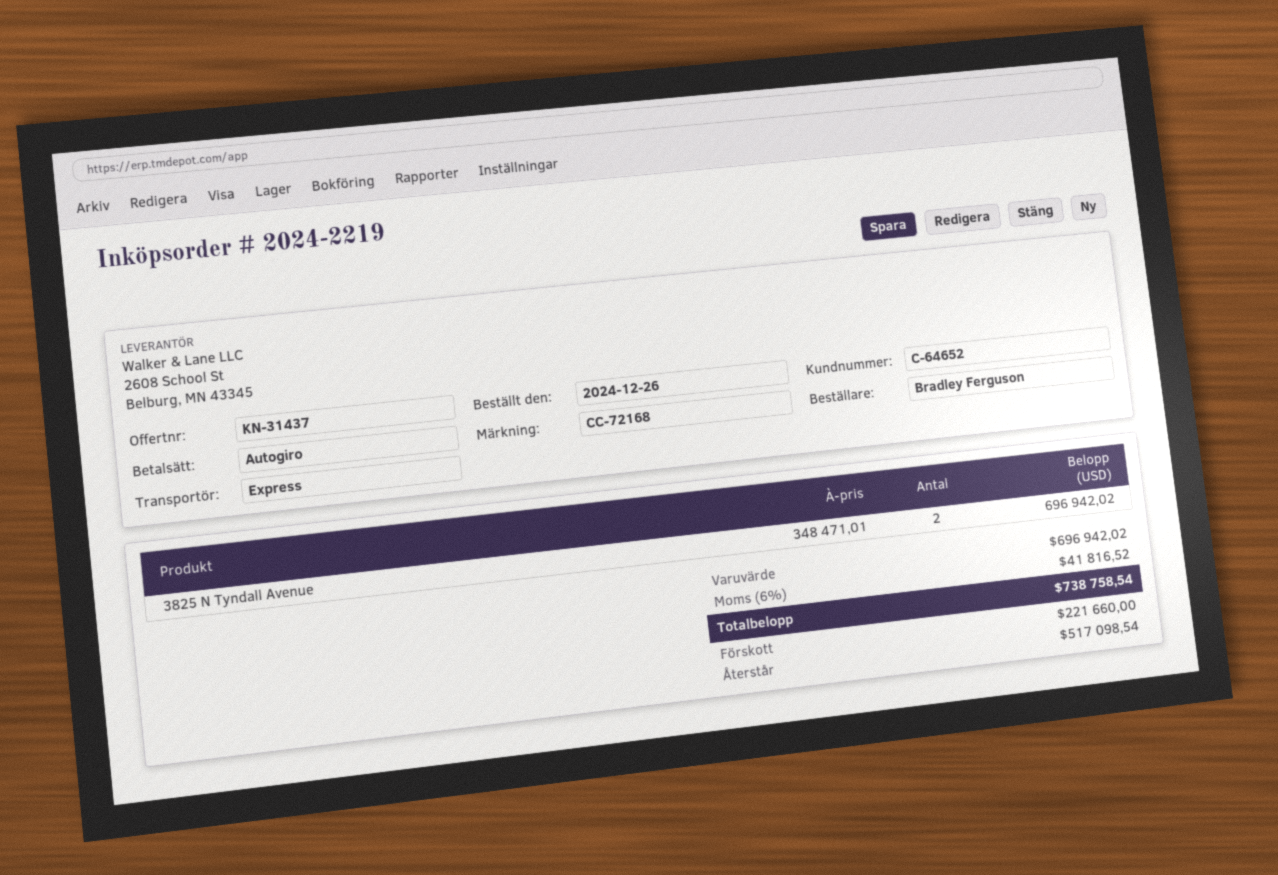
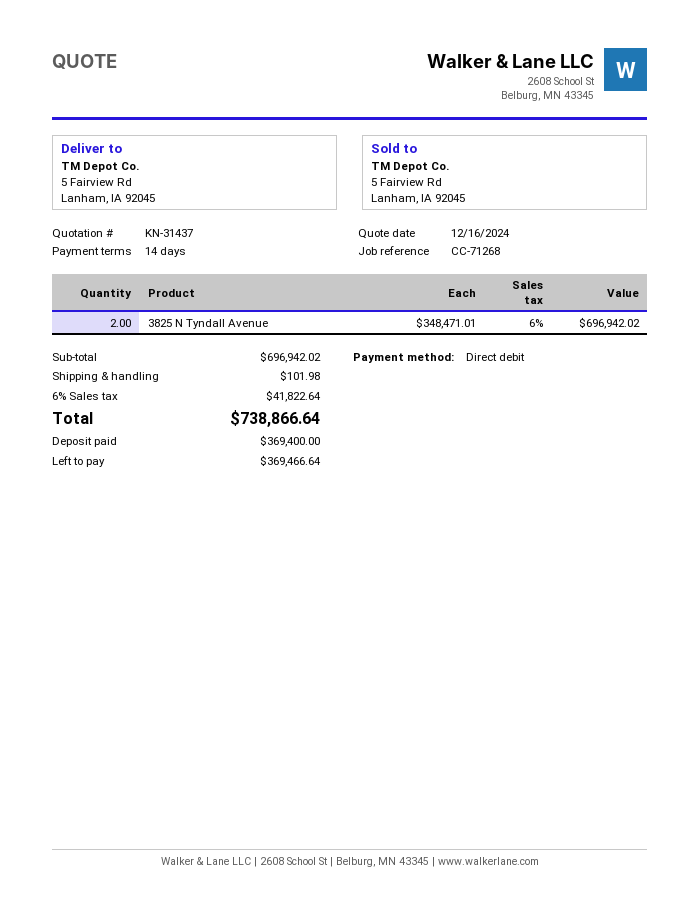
reference: CC-72168 -> CC-71268
shipping: none -> 101.98
tax: 6% = 41816.52 -> 6% = 41822.64
total: 738758.54 -> 738866.64
deposit: 221660.00 -> 369400.00
balance: 517098.54 -> 369466.64

